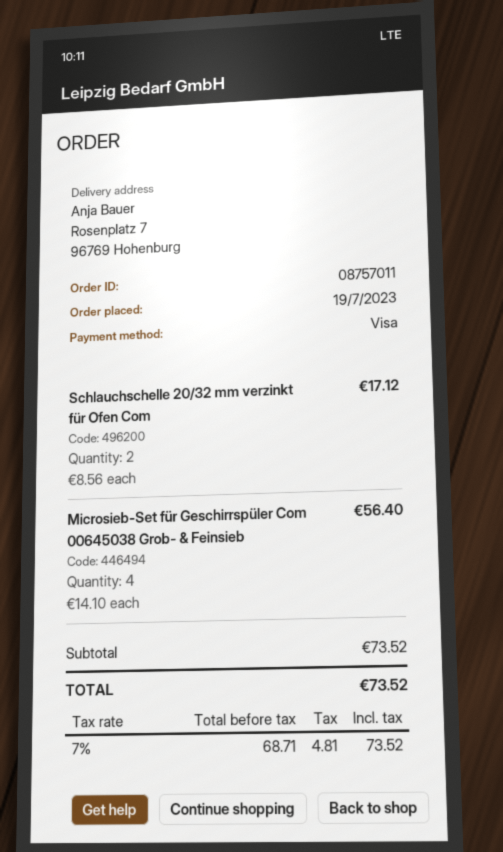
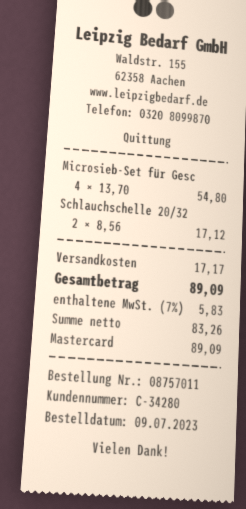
order date: 2023-07-19 -> 2023-07-09
payment method: Visa -> Mastercard
Microsieb-Set für Geschirrspüler Com 00645038 Grob- & Feinsieb: 4 x 14.10 = 56.40 -> 4 x 13.70 = 54.80
shipping: none -> 17.17
net: 68.71 -> 83.26
tax: 7% = 4.81 -> 7% = 5.83
total: 73.52 -> 89.09

